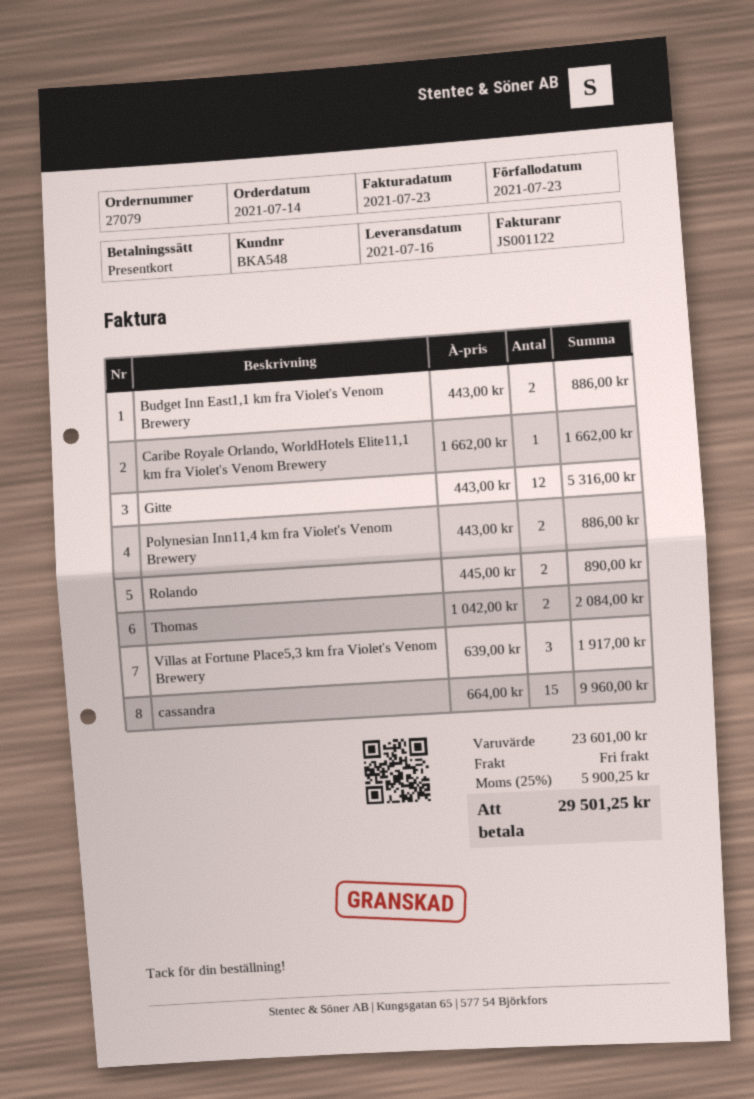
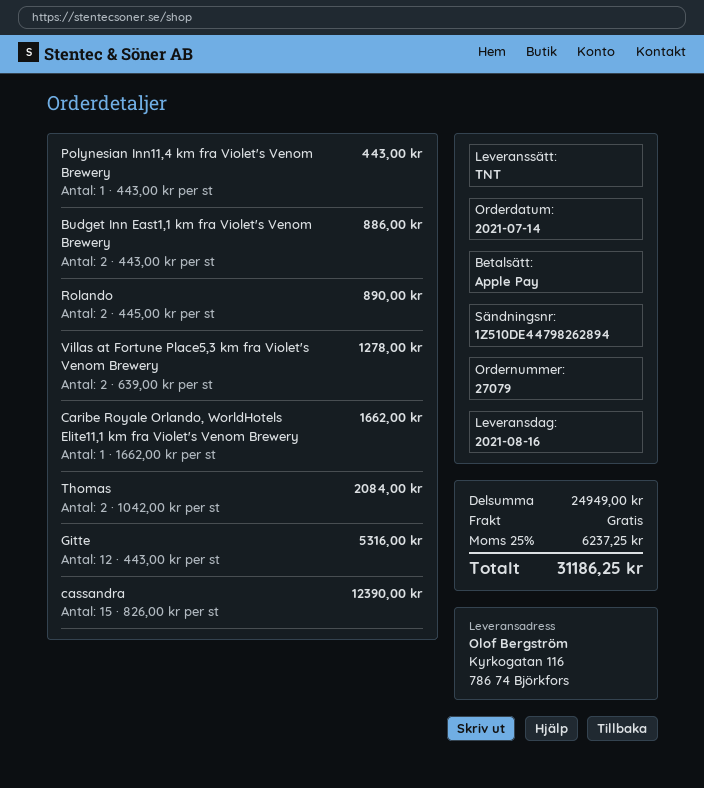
delivery date: 2021-07-16 -> 2021-08-16
payment method: gift card -> Apple Pay
Polynesian Inn11,4 km fra Violet's Venom Brewery: 2 x 443.00 = 886.00 -> 1 x 443.00 = 443.00
Villas at Fortune Place5,3 km fra Violet's Venom Brewery: 3 x 639.00 = 1917.00 -> 2 x 639.00 = 1278.00
cassandra: 15 x 664.00 = 9960.00 -> 15 x 826.00 = 12390.00
subtotal: 23601.00 -> 24949.00
tax: 25% = 5900.25 -> 25% = 6237.25
total: 29501.25 -> 31186.25

